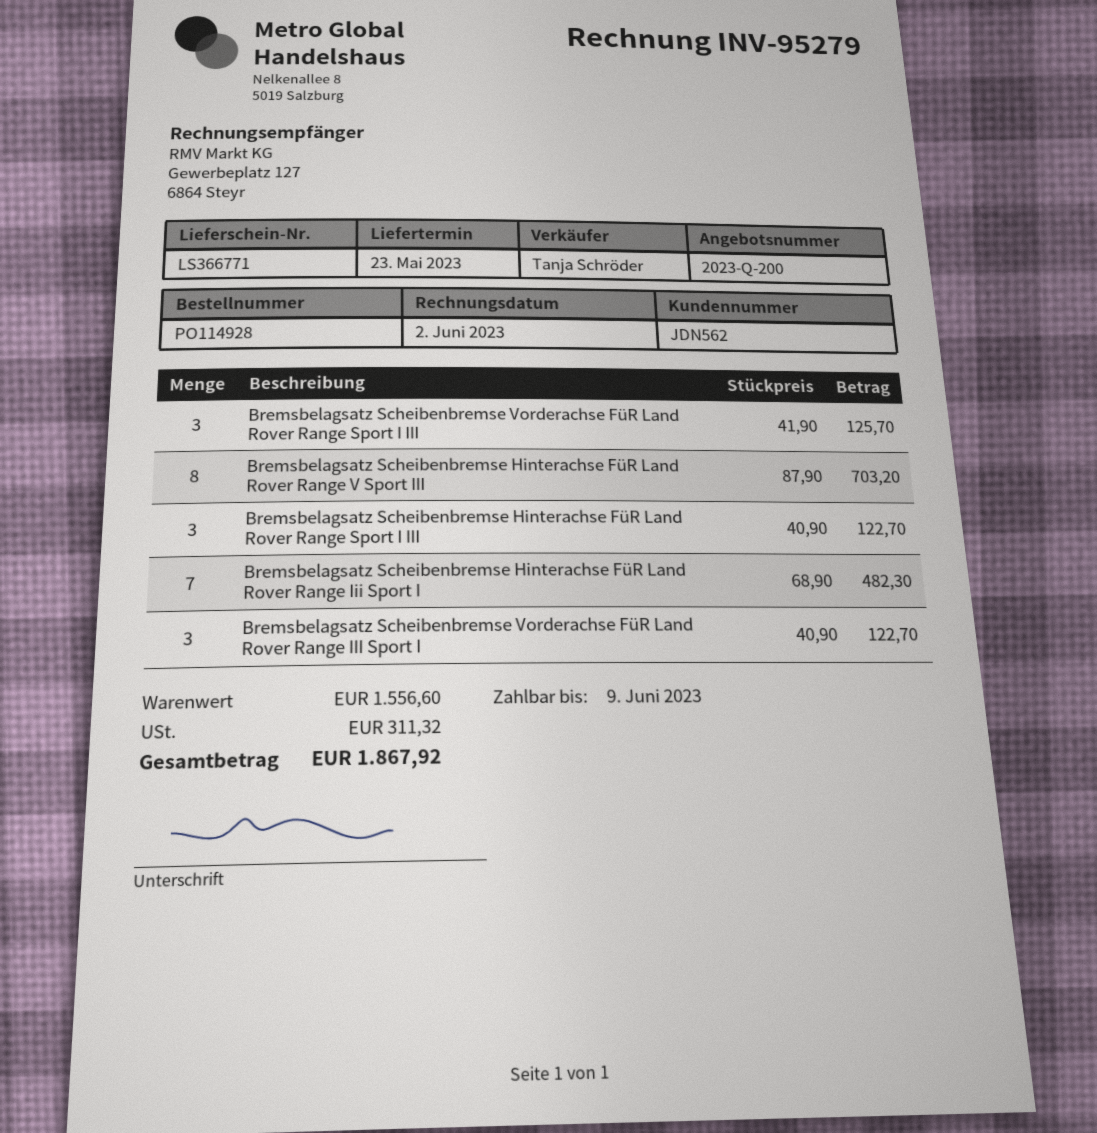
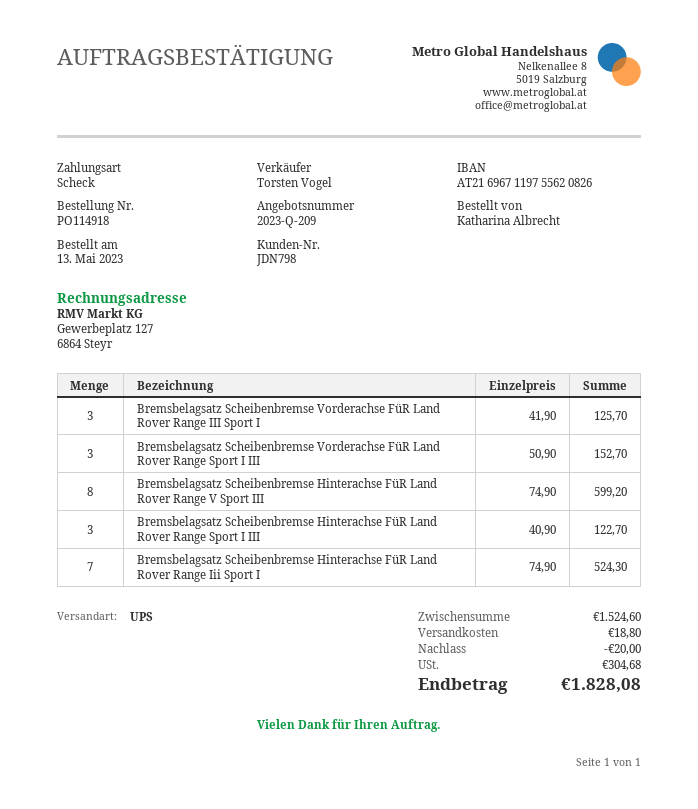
quote number: 2023-Q-200 -> 2023-Q-209
order number: PO114928 -> PO114918
customer number: JDN562 -> JDN798
sales rep: Tanja Schröder -> Torsten Vogel
Bremsbelagsatz Scheibenbremse Vorderachse FüR Land Rover Range Sport I III: 3 x 41.90 = 125.70 -> 3 x 50.90 = 152.70
Bremsbelagsatz Scheibenbremse Hinterachse FüR Land Rover Range V Sport III: 8 x 87.90 = 703.20 -> 8 x 74.90 = 599.20
Bremsbelagsatz Scheibenbremse Hinterachse FüR Land Rover Range Iii Sport I: 7 x 68.90 = 482.30 -> 7 x 74.90 = 524.30
Bremsbelagsatz Scheibenbremse Vorderachse FüR Land Rover Range III Sport I: 3 x 40.90 = 122.70 -> 3 x 41.90 = 125.70
subtotal: 1556.60 -> 1524.60
discount: none -> 20.00
shipping: none -> 18.80
tax: 311.32 -> 304.68
total: 1867.92 -> 1828.08

